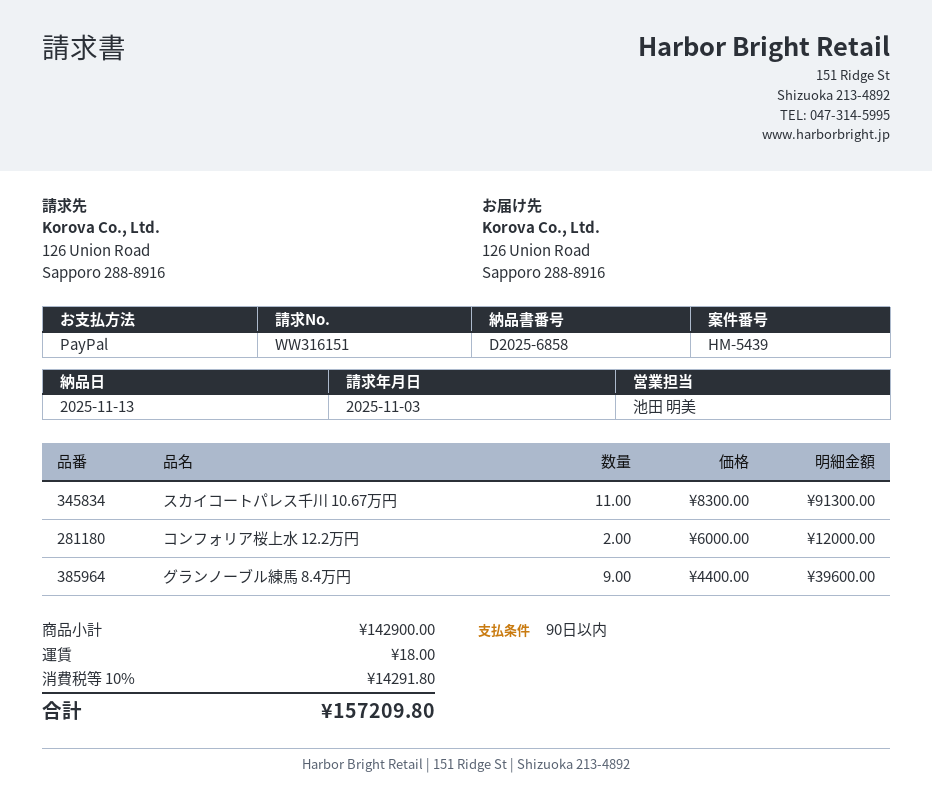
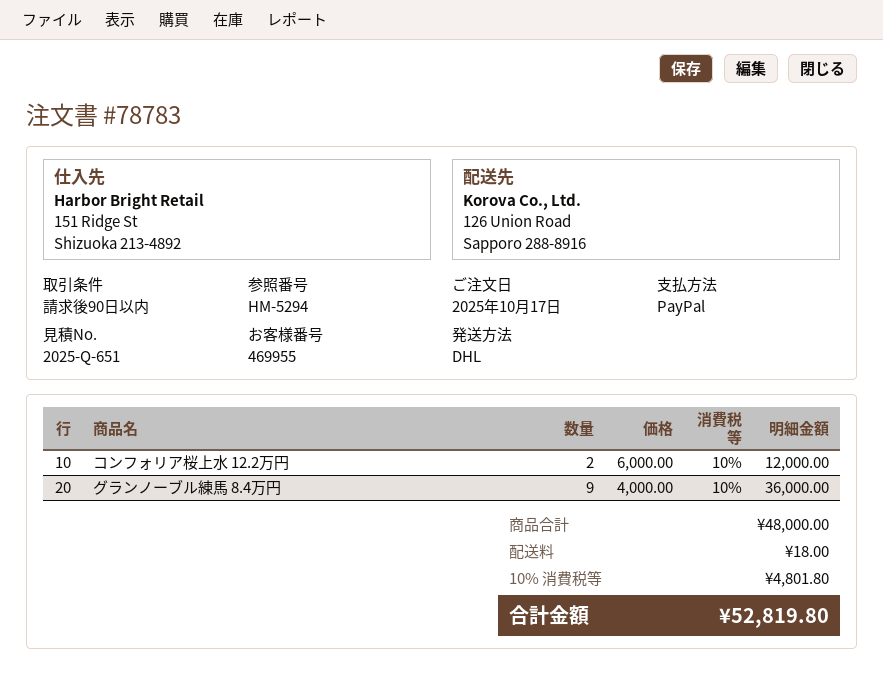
reference: HM-5439 -> HM-5294
スカイコートパレス千川 10.67万円: 11 x 8300.00 = 91300.00 -> none
グランノーブル練馬 8.4万円: 9 x 4400.00 = 39600.00 -> 9 x 4000.00 = 36000.00
subtotal: 142900.00 -> 48000.00
tax: 10% = 14291.80 -> 10% = 4801.80
total: 157209.80 -> 52819.80

